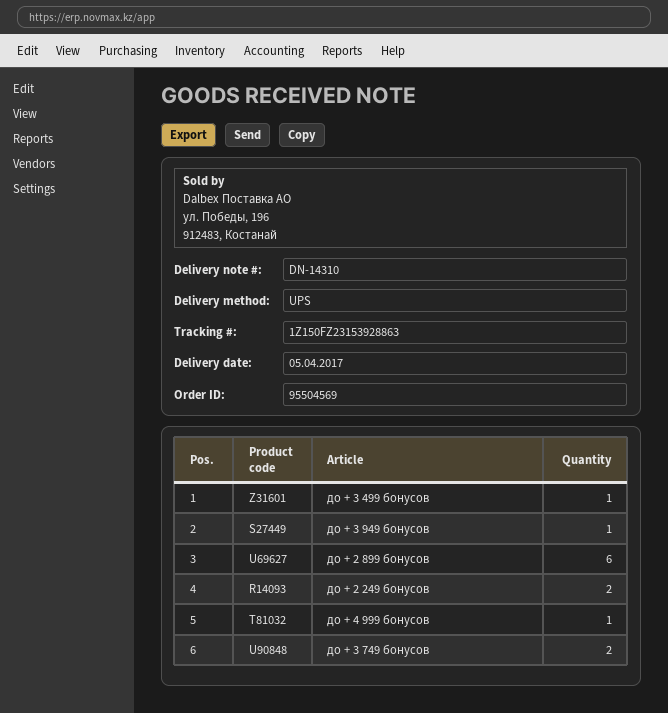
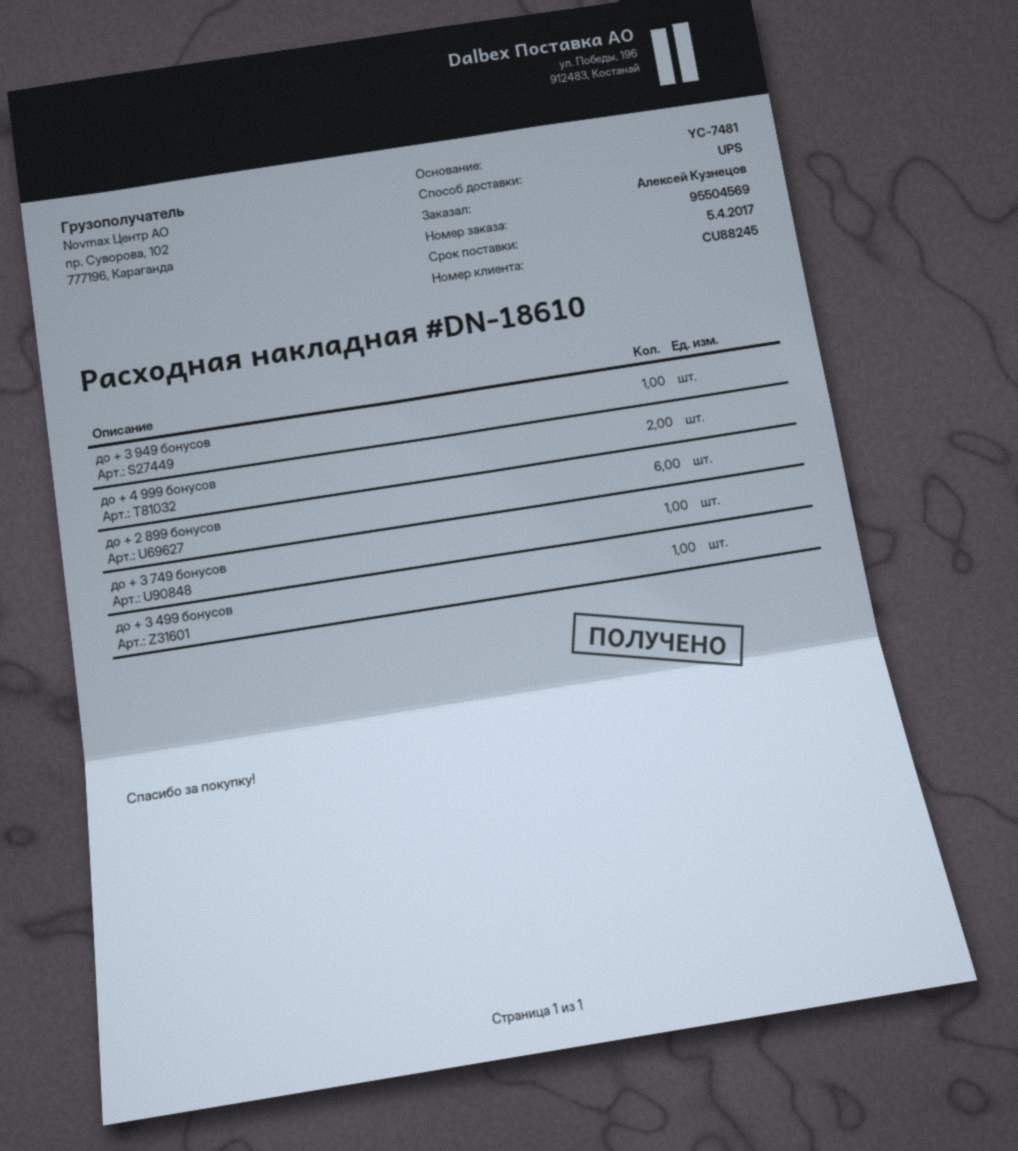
delivery note number: DN-14310 -> DN-18610
до + 2 249 бонусов: 2 -> none
до + 4 999 бонусов: 1 -> 2
до + 3 749 бонусов: 2 -> 1

